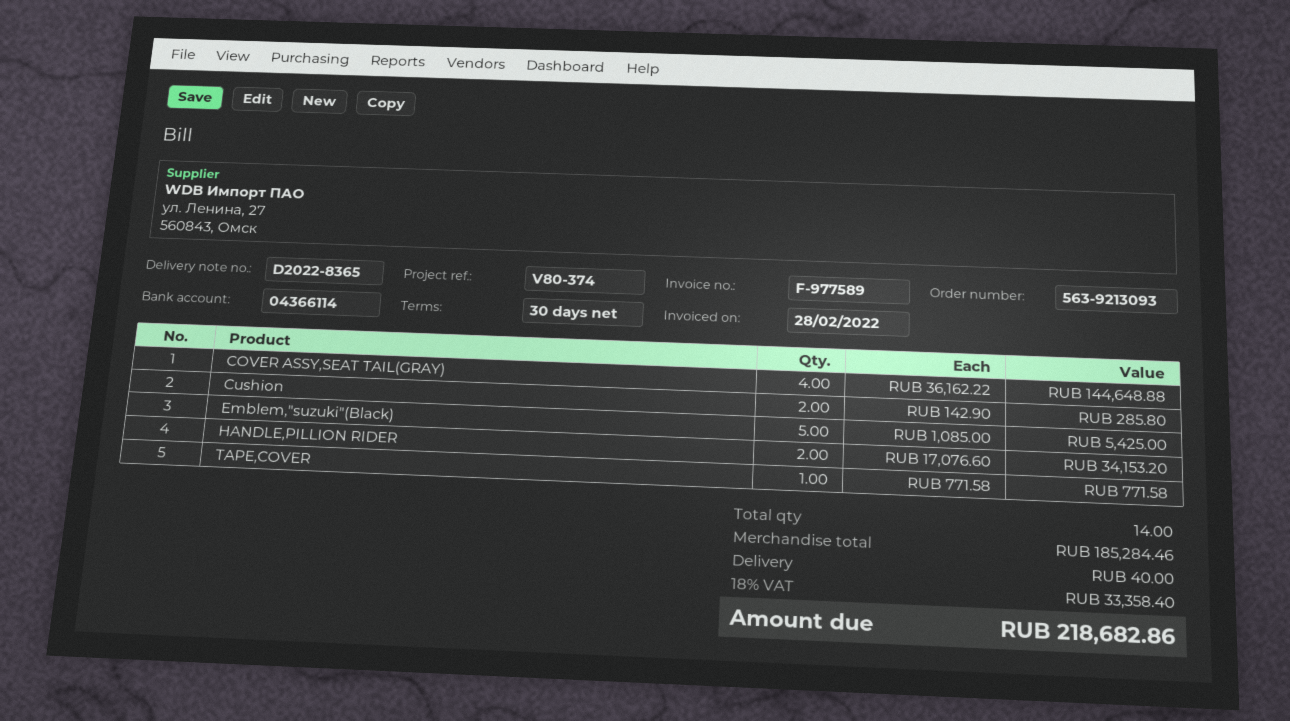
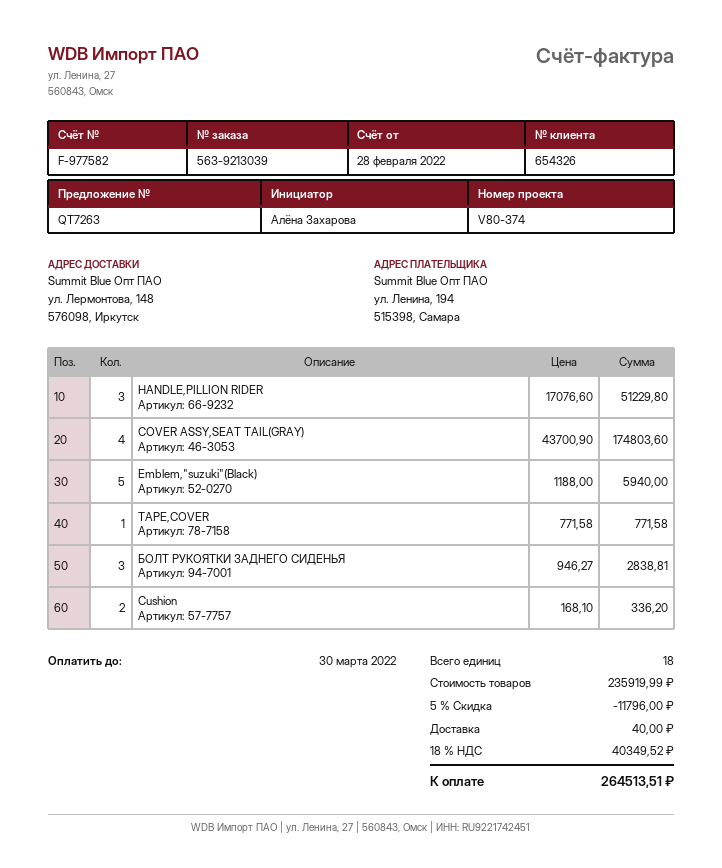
order number: 563-9213093 -> 563-9213039
invoice number: F-977589 -> F-977582
COVER ASSY,SEAT TAIL(GRAY): 4 x 36162.22 = 144648.88 -> 4 x 43700.90 = 174803.60
Cushion: 2 x 142.90 = 285.80 -> 2 x 168.10 = 336.20
Emblem,"suzuki"(Black): 5 x 1085.00 = 5425.00 -> 5 x 1188.00 = 5940.00
HANDLE,PILLION RIDER: 2 x 17076.60 = 34153.20 -> 3 x 17076.60 = 51229.80
БОЛТ РУКОЯТКИ ЗАДНЕГО СИДЕНЬЯ: none -> 3 x 946.27 = 2838.81
total quantity: 14 -> 18
subtotal: 185284.46 -> 235919.99
discount: none -> 5% = 11796.00
tax: 18% = 33358.40 -> 18% = 40349.52
total: 218682.86 -> 264513.51

